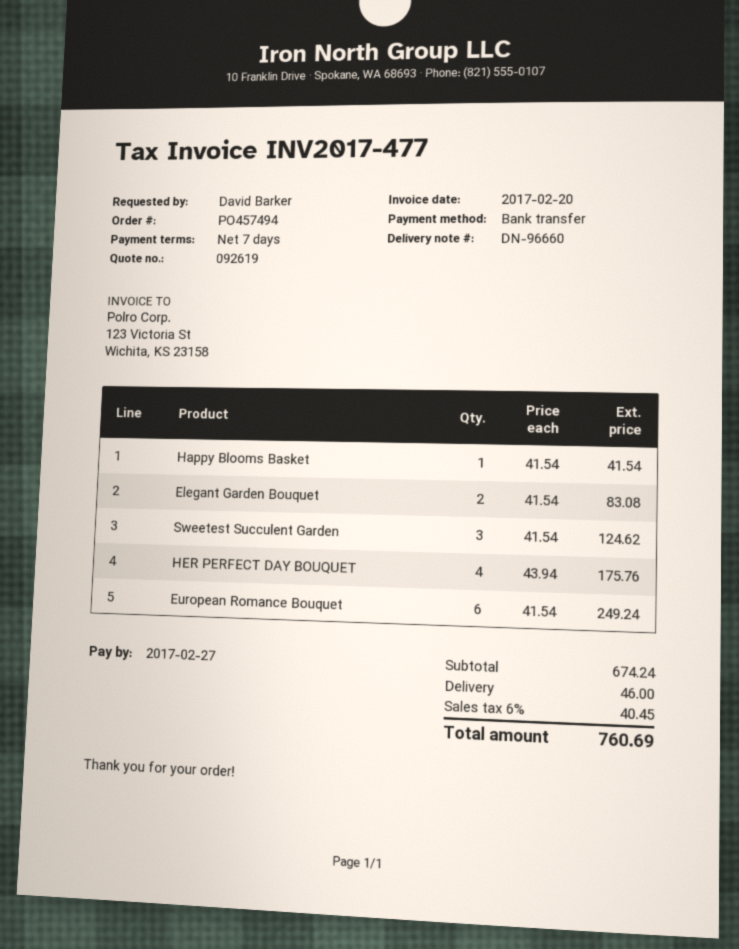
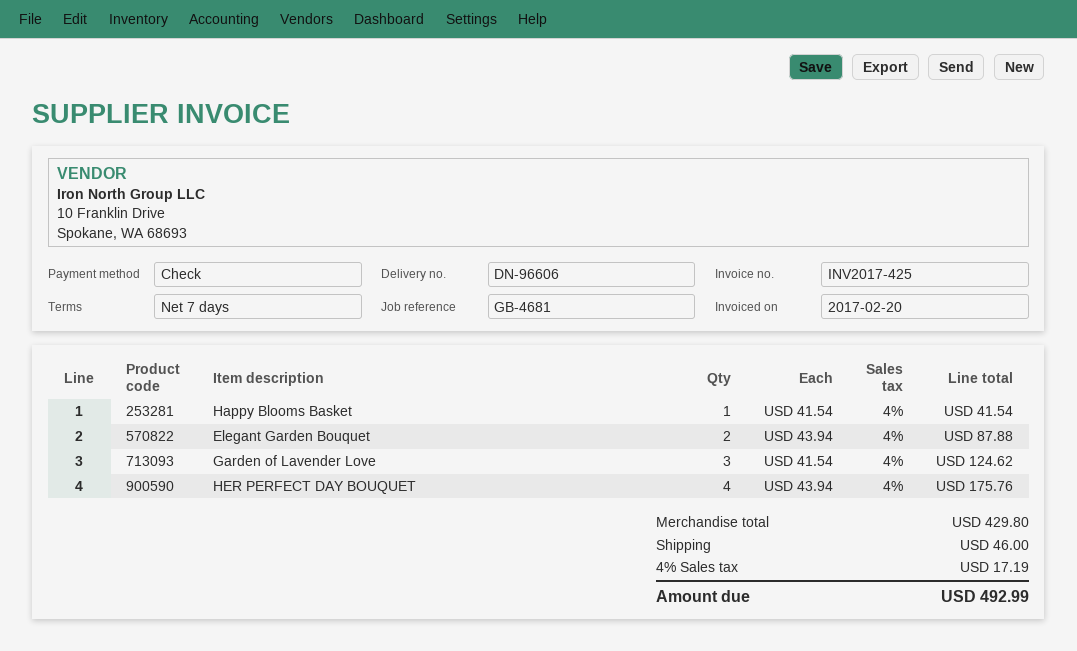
delivery note number: DN-96660 -> DN-96606
invoice number: INV2017-477 -> INV2017-425
payment method: bank transfer -> cheque
Elegant Garden Bouquet: 2 x 41.54 = 83.08 -> 2 x 43.94 = 87.88
Sweetest Succulent Garden: 3 x 41.54 = 124.62 -> none
European Romance Bouquet: 6 x 41.54 = 249.24 -> none
Garden of Lavender Love: none -> 3 x 41.54 = 124.62
subtotal: 674.24 -> 429.80
tax: 6% = 40.45 -> 4% = 17.19
total: 760.69 -> 492.99

